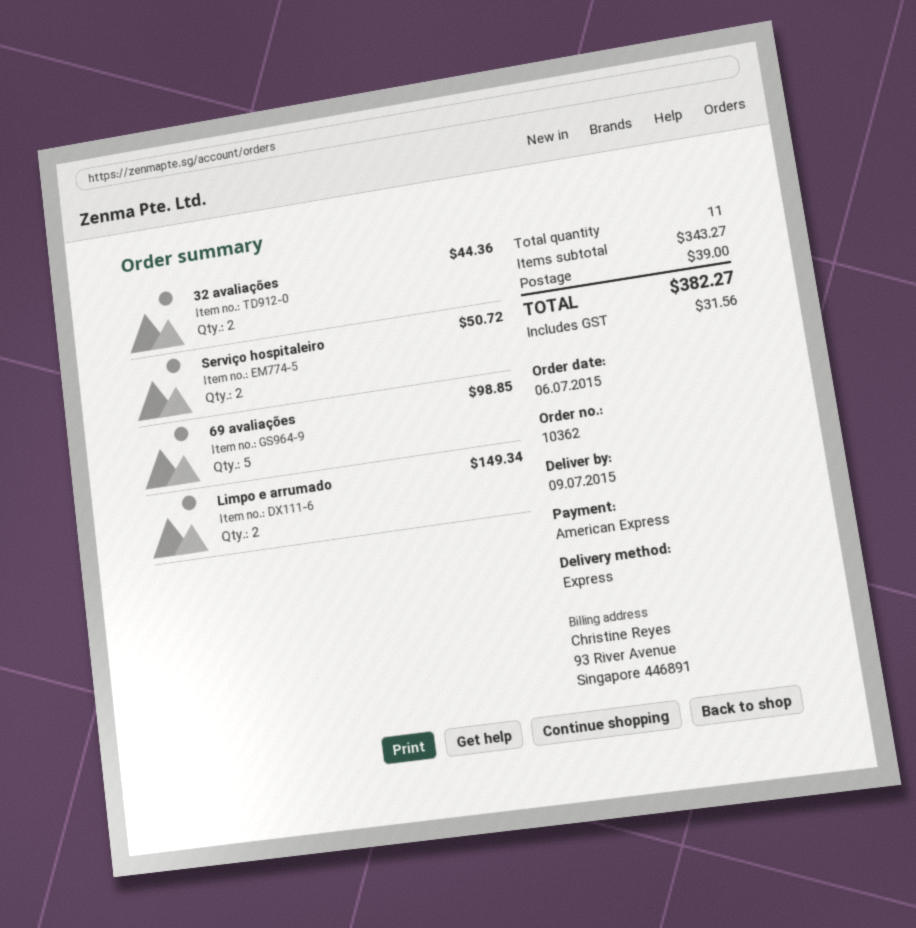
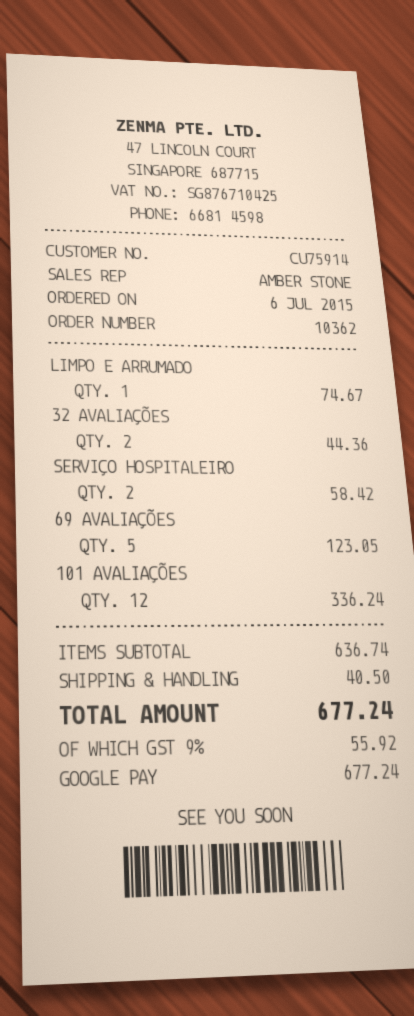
payment method: American Express -> Google Pay
Serviço hospitaleiro: 2 for 50.72 -> 2 for 58.42
69 avaliações: 5 for 98.85 -> 5 for 123.05
Limpo e arrumado: 2 for 149.34 -> 1 for 74.67
101 AVALIAÇÕES: none -> 12 for 336.24
subtotal: 343.27 -> 636.74
shipping: 39.00 -> 40.50
tax: 31.56 -> 55.92
total: 382.27 -> 677.24

